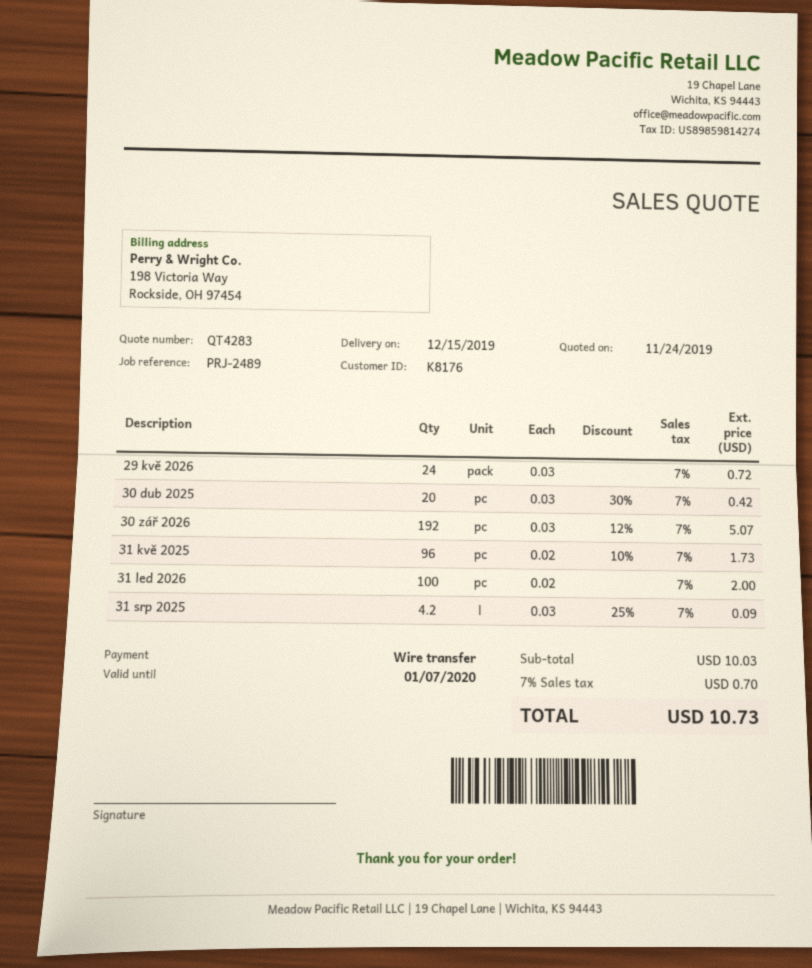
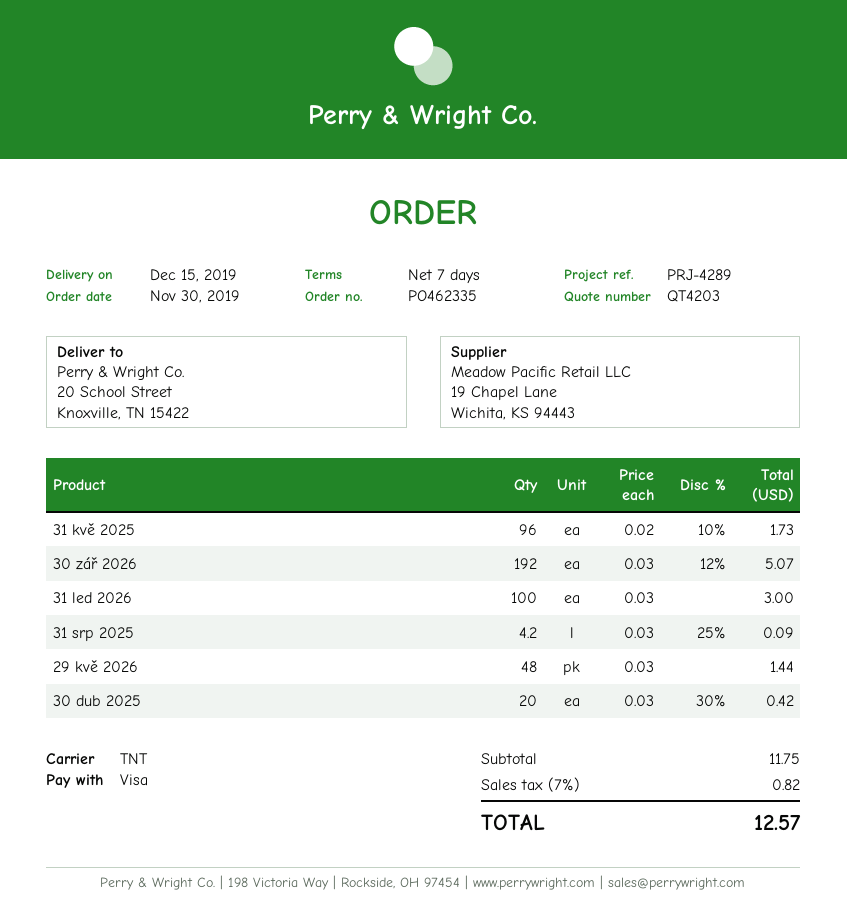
quote number: QT4283 -> QT4203
reference: PRJ-2489 -> PRJ-4289
payment method: bank transfer -> Visa
29 kvě 2026: 24 x 0.03 = 0.72 -> 48 x 0.03 = 1.44
31 led 2026: 100 x 0.02 = 2.00 -> 100 x 0.03 = 3.00
subtotal: 10.03 -> 11.75
tax: 7% = 0.70 -> 7% = 0.82
total: 10.73 -> 12.57

